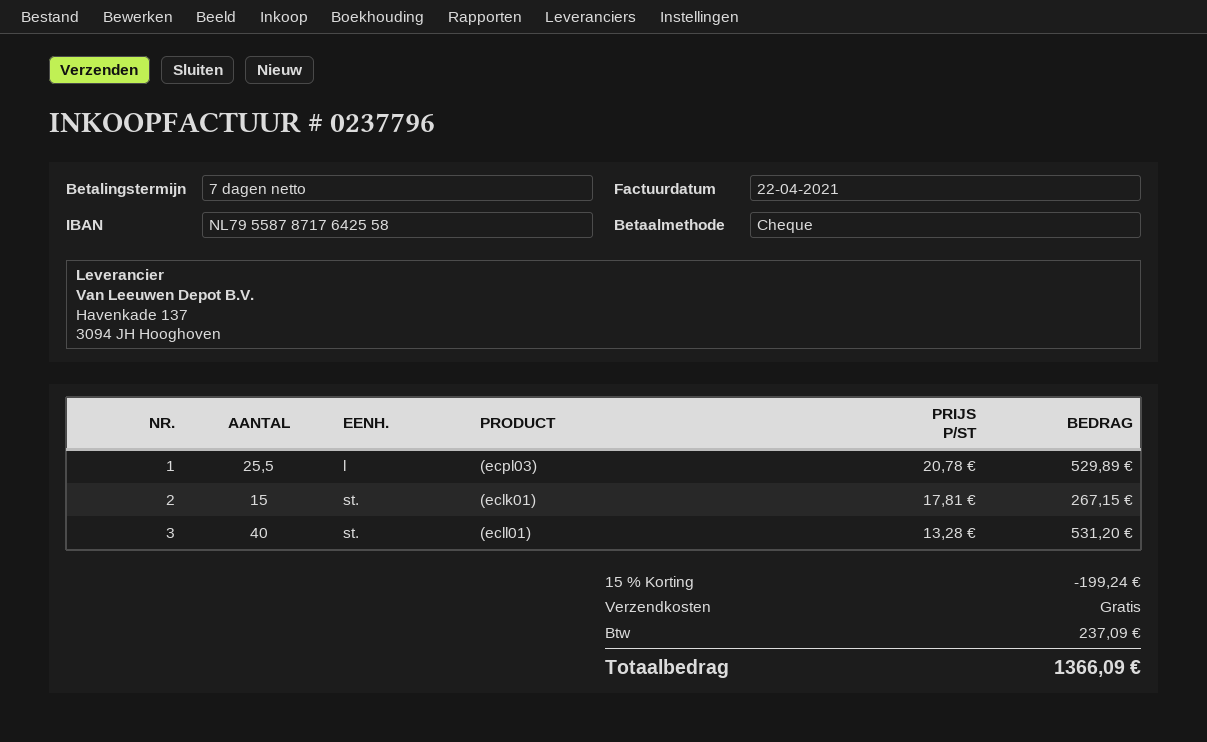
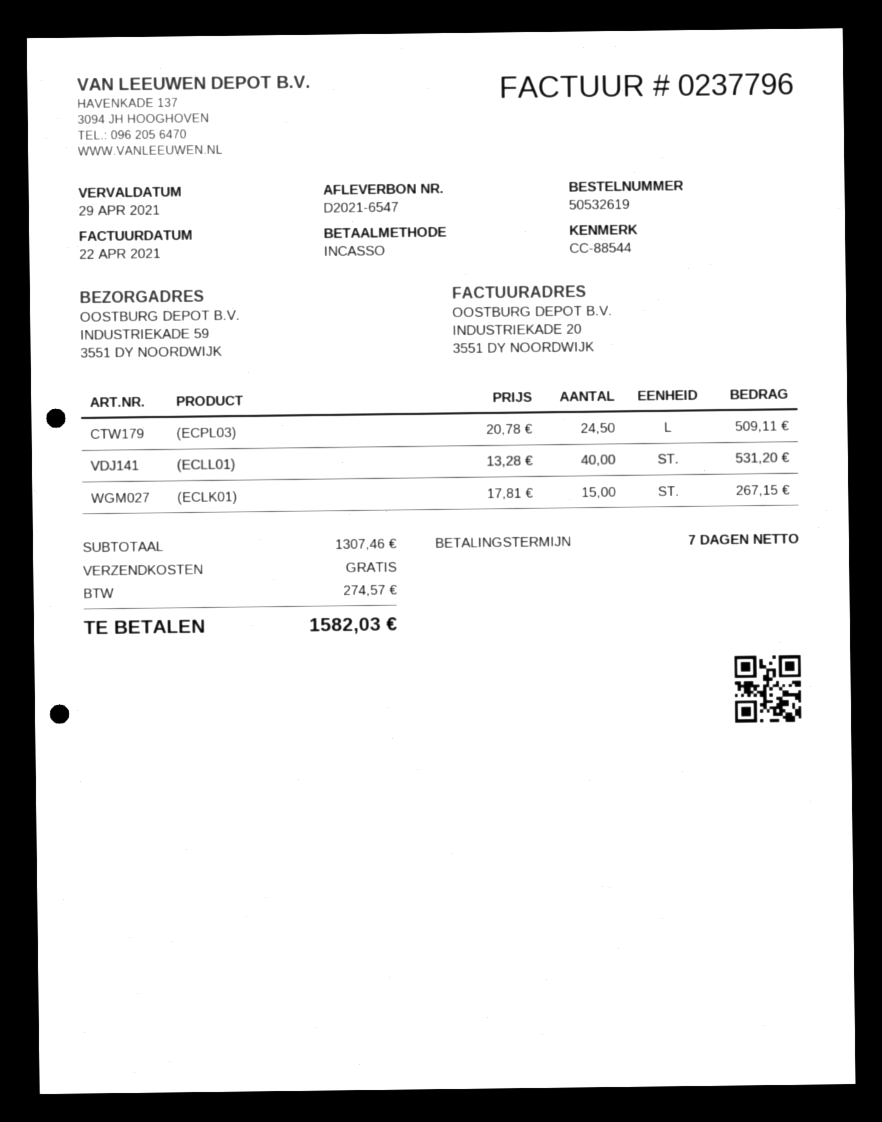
payment method: cheque -> direct debit
(ecpl03): 25.5 x 20.78 = 529.89 -> 24.5 x 20.78 = 509.11
discount: 15% = 199.24 -> none
tax: 237.09 -> 274.57
total: 1366.09 -> 1582.03

